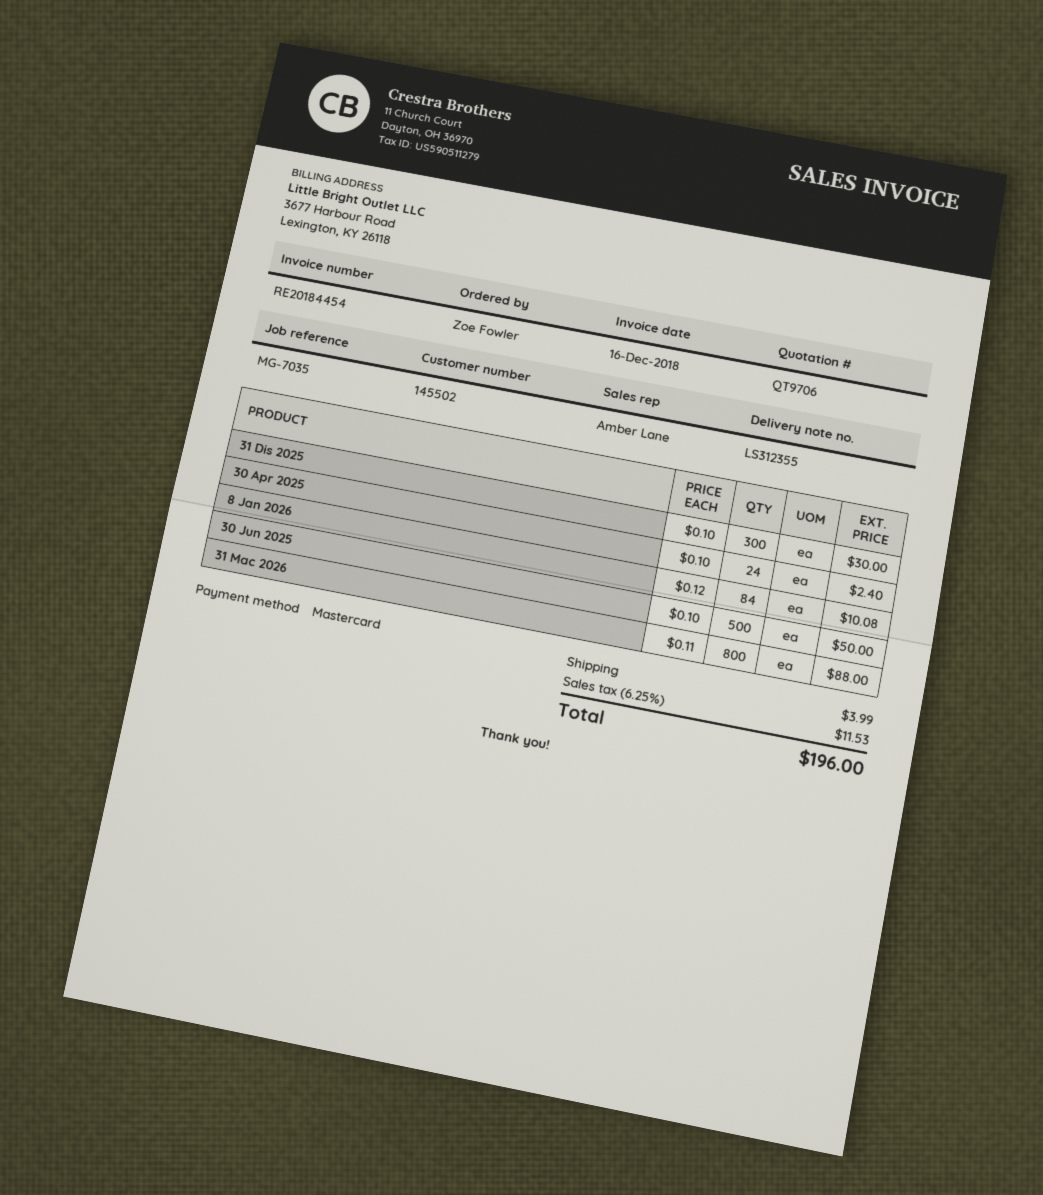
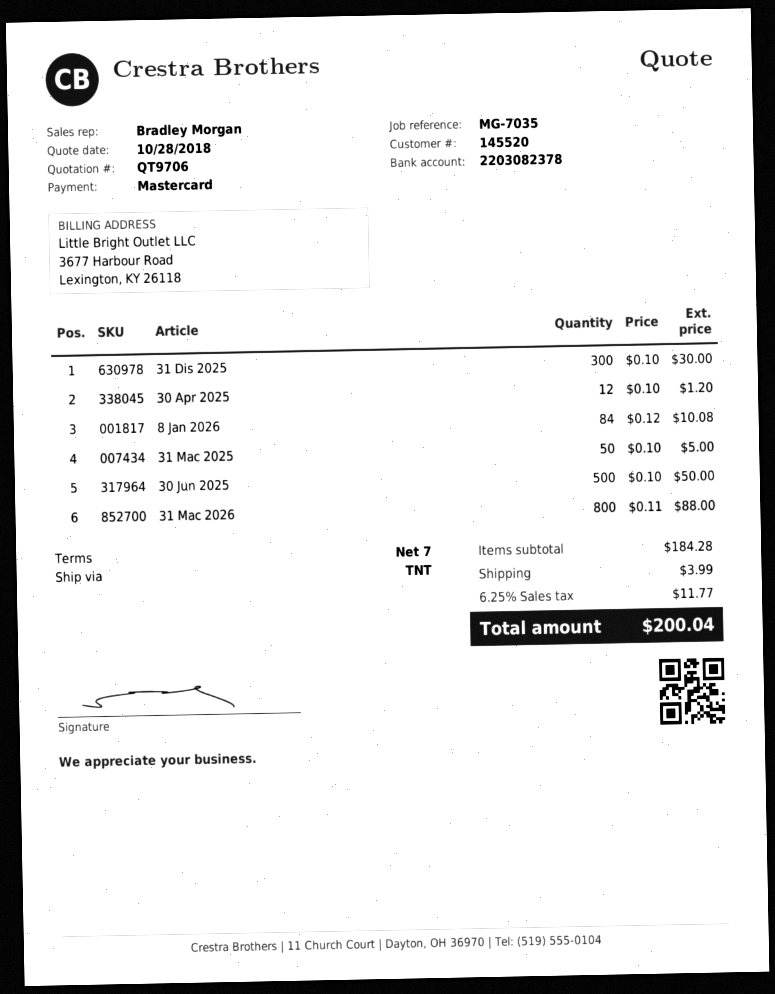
customer number: 145502 -> 145520
sales rep: Amber Lane -> Bradley Morgan
30 Apr 2025: 24 x 0.10 = 2.40 -> 12 x 0.10 = 1.20
31 Mac 2025: none -> 50 x 0.10 = 5.00
tax: 6.25% = 11.53 -> 6.25% = 11.77
total: 196.00 -> 200.04

